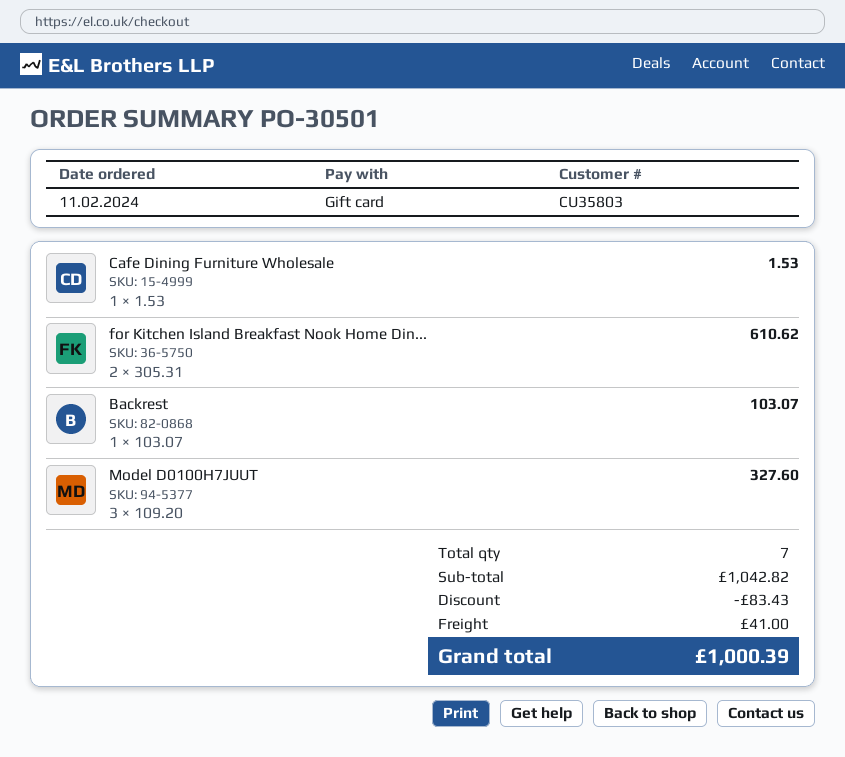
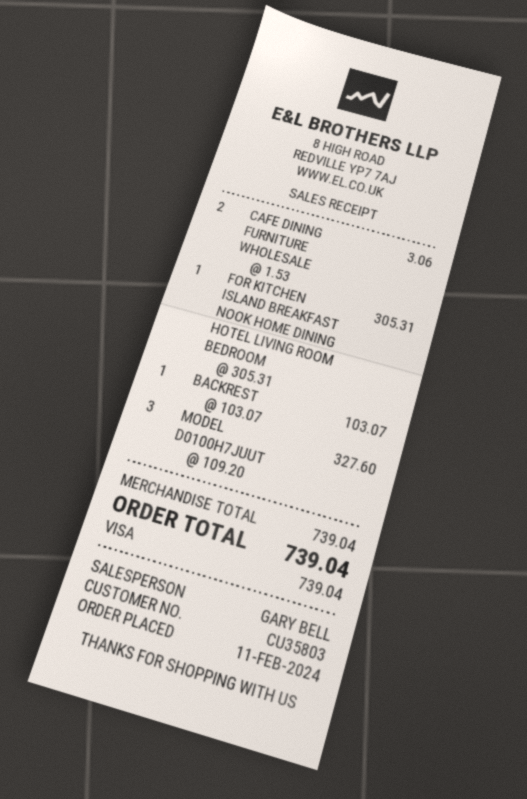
payment method: gift card -> Visa
Cafe Dining Furniture Wholesale: 1 x 1.53 = 1.53 -> 2 x 1.53 = 3.06
for Kitchen Island Breakfast Nook Home Din...: 2 x 305.31 = 610.62 -> 1 x 305.31 = 305.31
subtotal: 1042.82 -> 739.04
discount: 83.43 -> none
shipping: 41.00 -> none
total: 1000.39 -> 739.04

